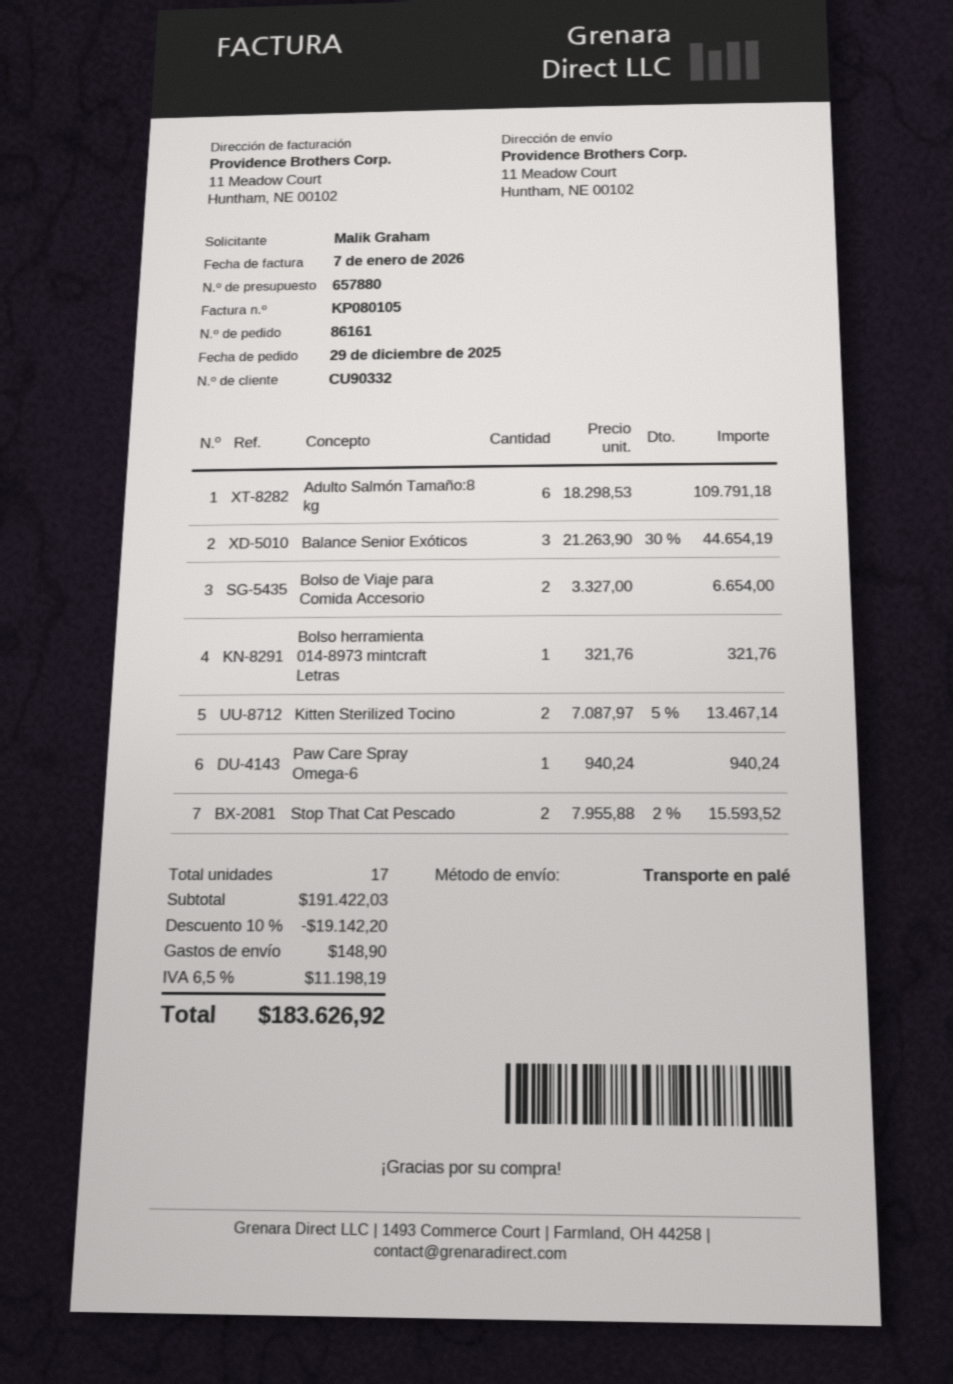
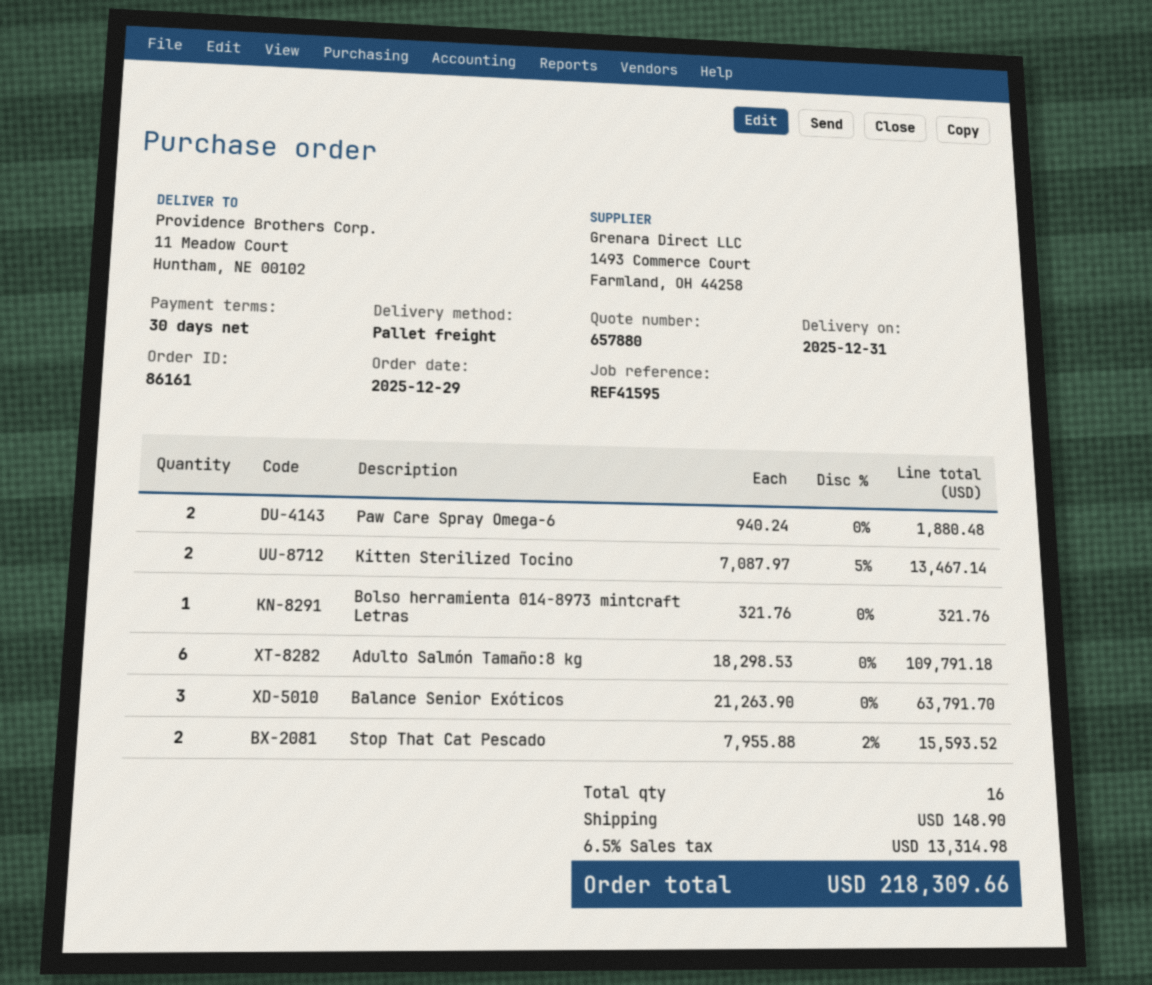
Balance Senior Exóticos: 3 x 21263.90 - 30% = 44654.19 -> 3 x 21263.90 = 63791.70
Bolso de Viaje para Comida Accesorio: 2 x 3327.00 = 6654.00 -> none
Paw Care Spray Omega-6: 1 x 940.24 = 940.24 -> 2 x 940.24 = 1880.48
total quantity: 17 -> 16
discount: 10% = 19142.20 -> none
tax: 6.5% = 11198.19 -> 6.5% = 13314.98
total: 183626.92 -> 218309.66

